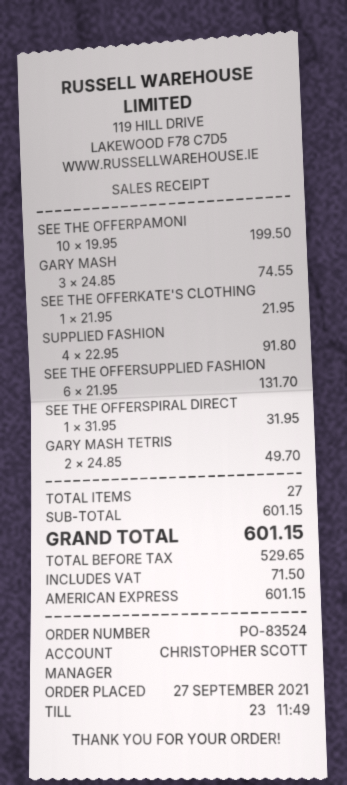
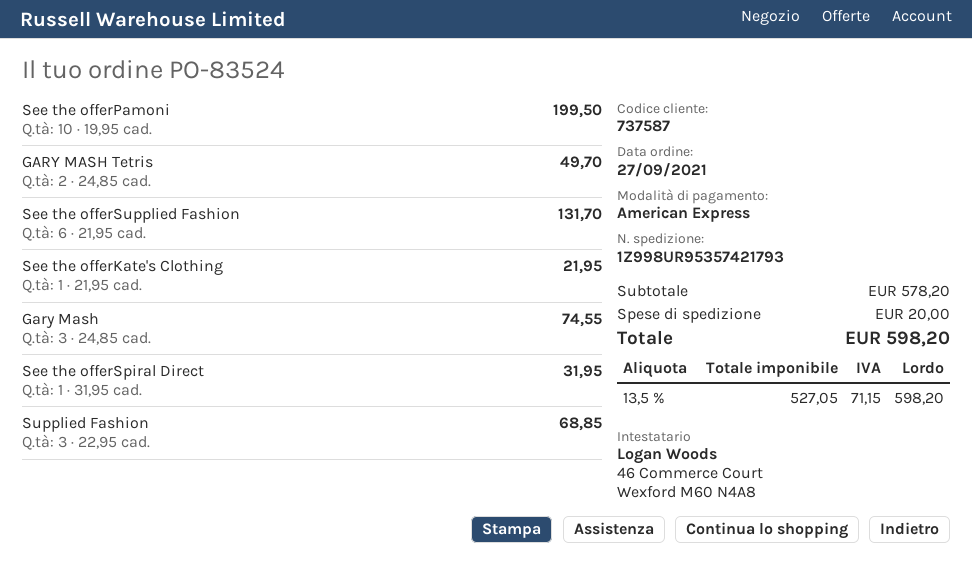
SUPPLIED FASHION: 4 x 22.95 = 91.80 -> 3 x 22.95 = 68.85
subtotal: 601.15 -> 578.20
shipping: none -> 20.00
net: 529.65 -> 527.05
tax: 71.50 -> 71.15
total: 601.15 -> 598.20

